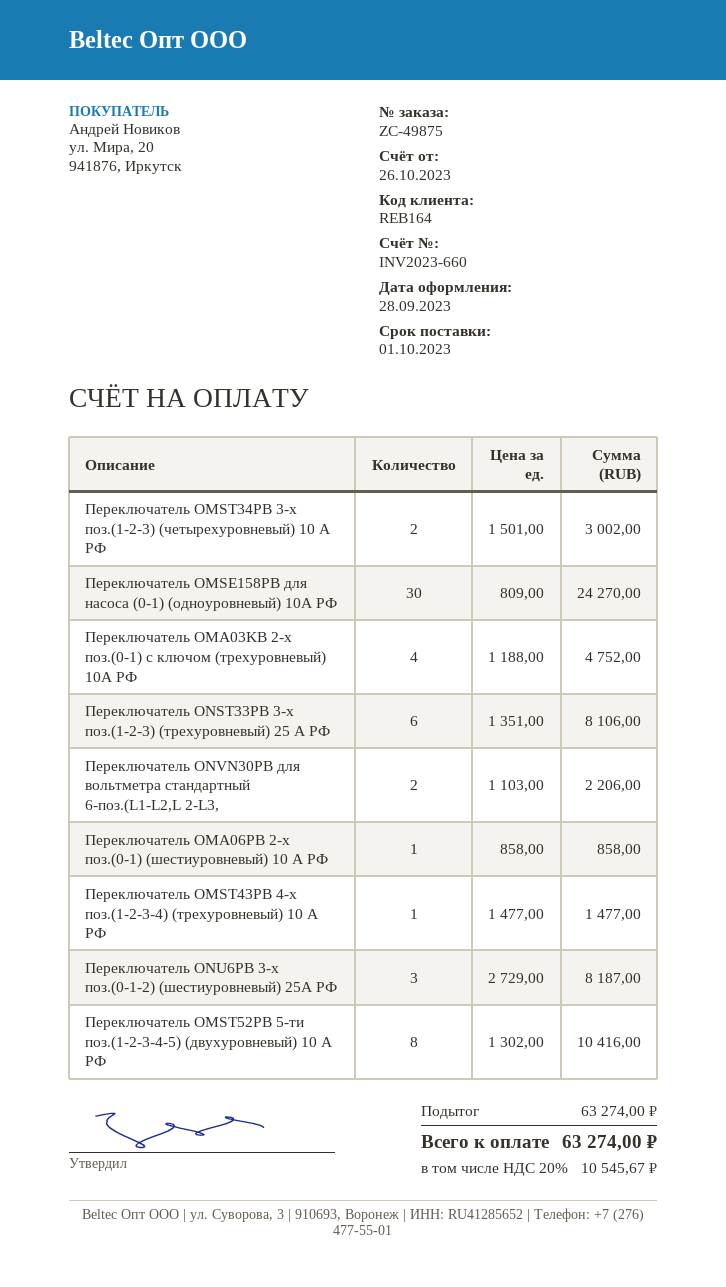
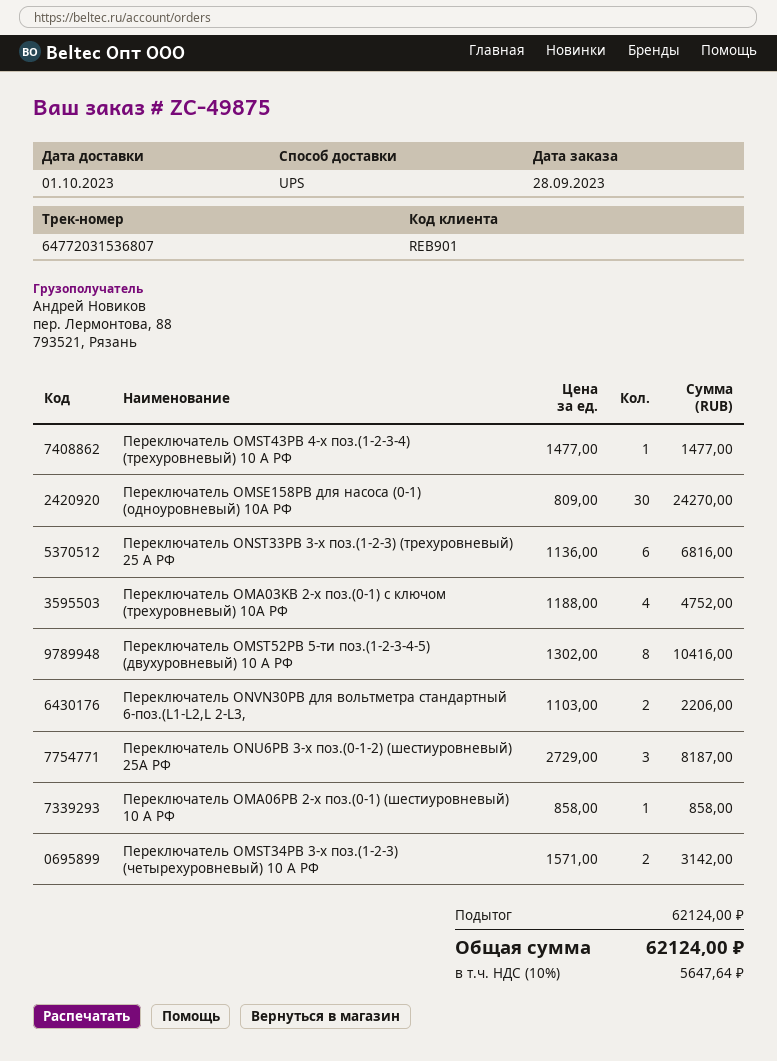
customer number: REB164 -> REB901
Переключатель OMST34PB 3-х поз.(1-2-3) (четырехуровневый) 10 А РФ: 2 x 1501.00 = 3002.00 -> 2 x 1571.00 = 3142.00
Переключатель ONST33PB 3-х поз.(1-2-3) (трехуровневый) 25 А РФ: 6 x 1351.00 = 8106.00 -> 6 x 1136.00 = 6816.00
subtotal: 63274.00 -> 62124.00
tax: 20% = 10545.67 -> 10% = 5647.64
total: 63274.00 -> 62124.00

